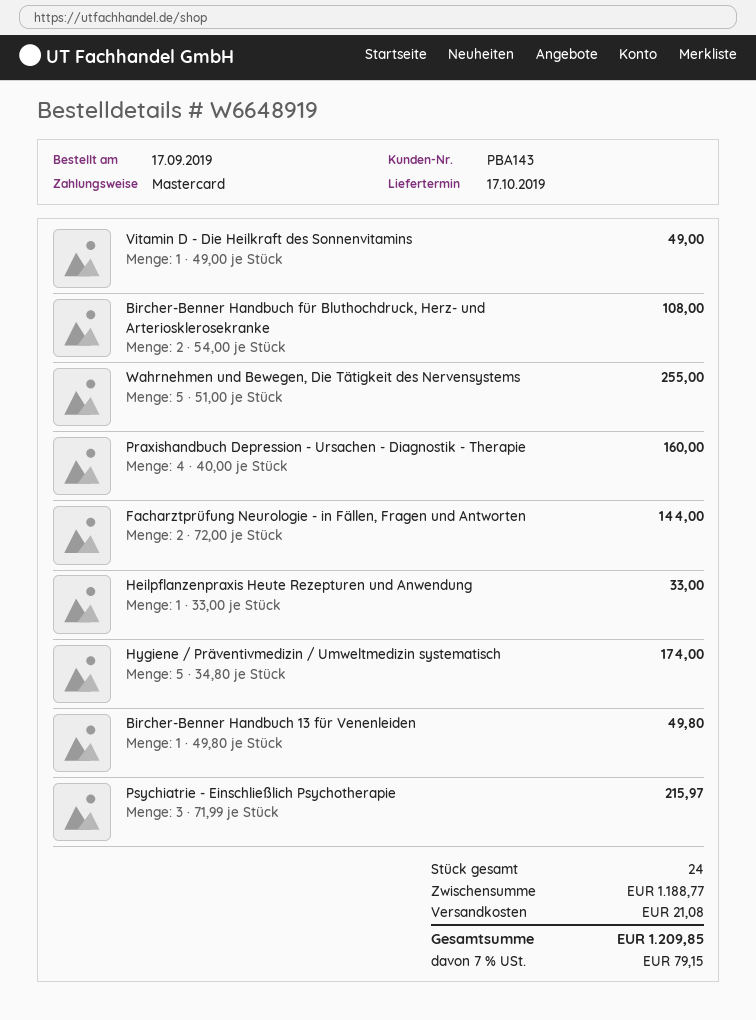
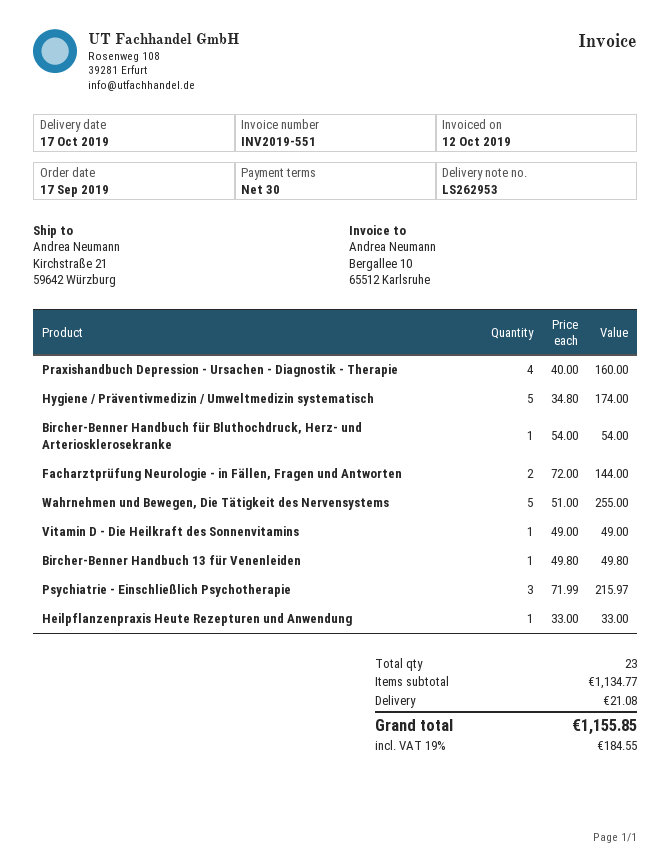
Bircher-Benner Handbuch für Bluthochdruck, Herz- und Arteriosklerosekranke: 2 x 54.00 = 108.00 -> 1 x 54.00 = 54.00
total quantity: 24 -> 23
subtotal: 1188.77 -> 1134.77
tax: 7% = 79.15 -> 19% = 184.55
total: 1209.85 -> 1155.85

